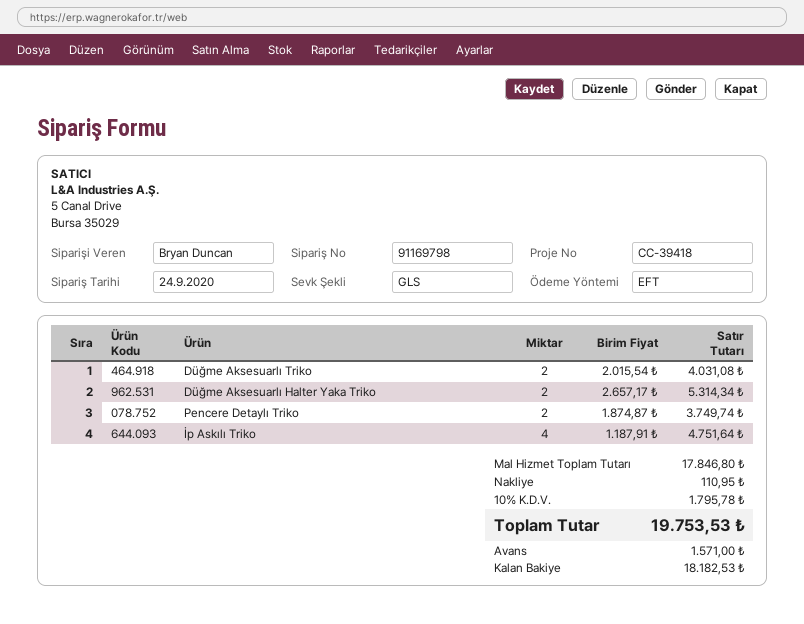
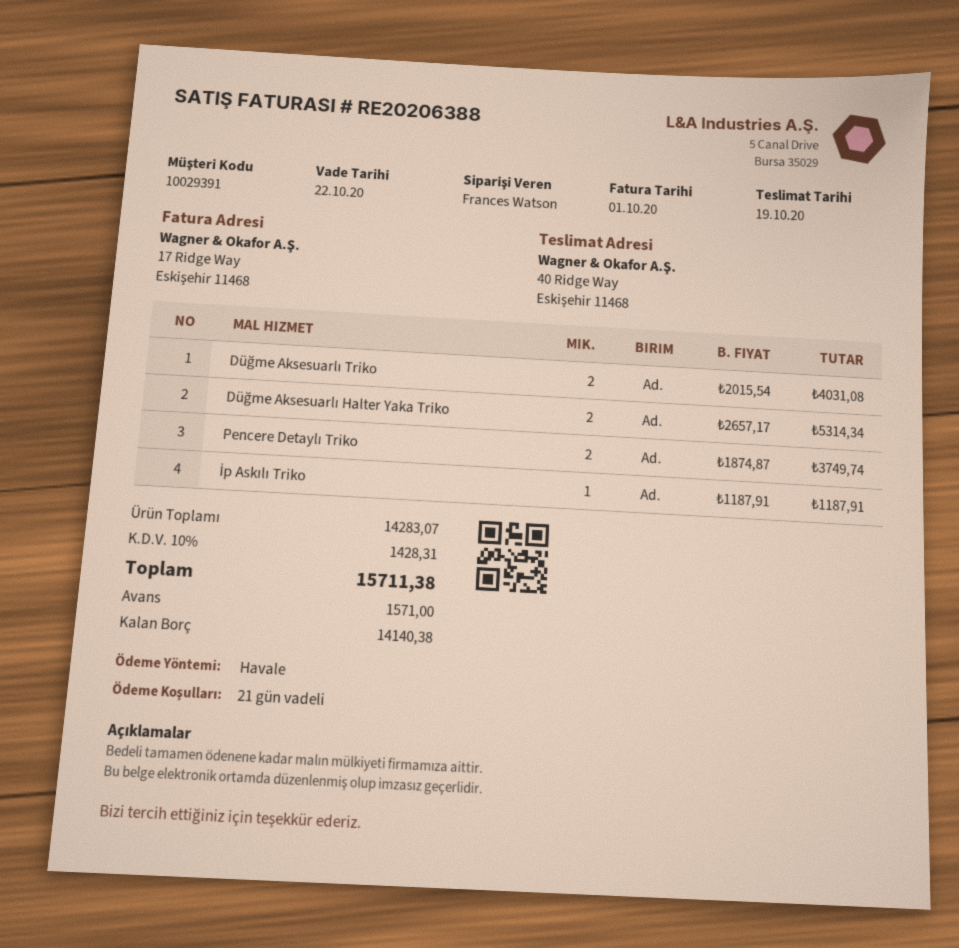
ordered by: Bryan Duncan -> Frances Watson
İp Askılı Triko: 4 x 1187.91 = 4751.64 -> 1 x 1187.91 = 1187.91
subtotal: 17846.80 -> 14283.07
shipping: 110.95 -> none
tax: 10% = 1795.78 -> 10% = 1428.31
total: 19753.53 -> 15711.38
balance: 18182.53 -> 14140.38

